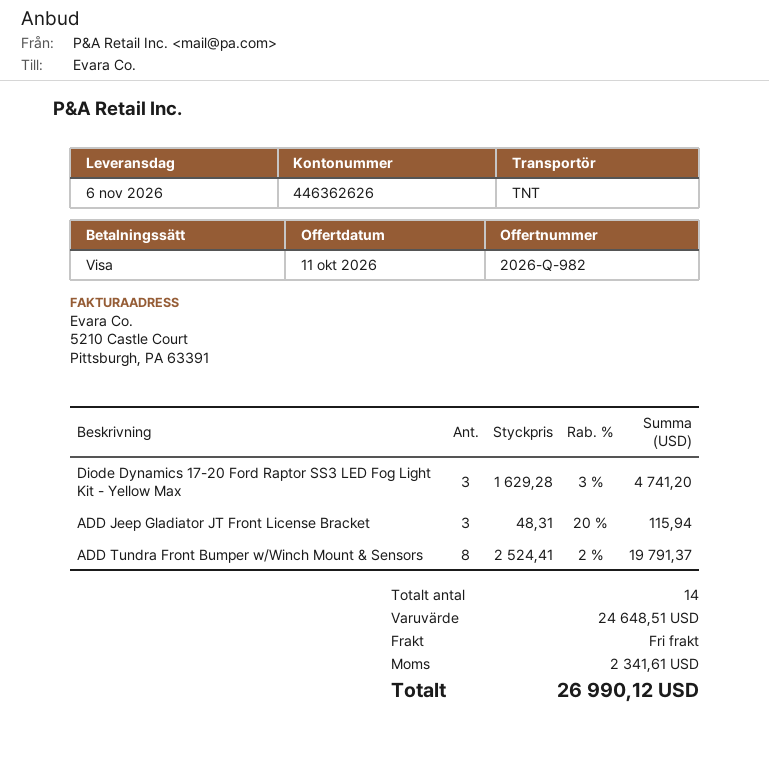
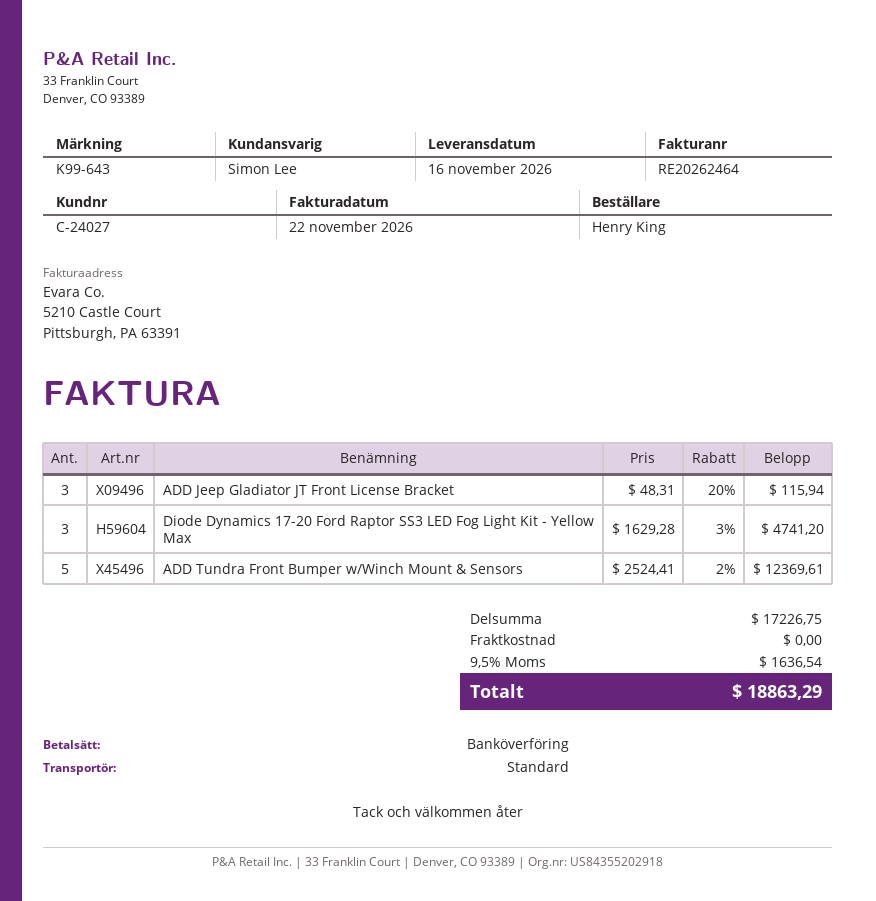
delivery date: 2026-11-06 -> 2026-11-16
payment method: Visa -> bank transfer
shipping method: TNT -> standard
ADD Tundra Front Bumper w/Winch Mount & Sensors: 8 x 2524.41 - 2% = 19791.37 -> 5 x 2524.41 - 2% = 12369.61
subtotal: 24648.51 -> 17226.75
tax: 2341.61 -> 1636.54
total: 26990.12 -> 18863.29

